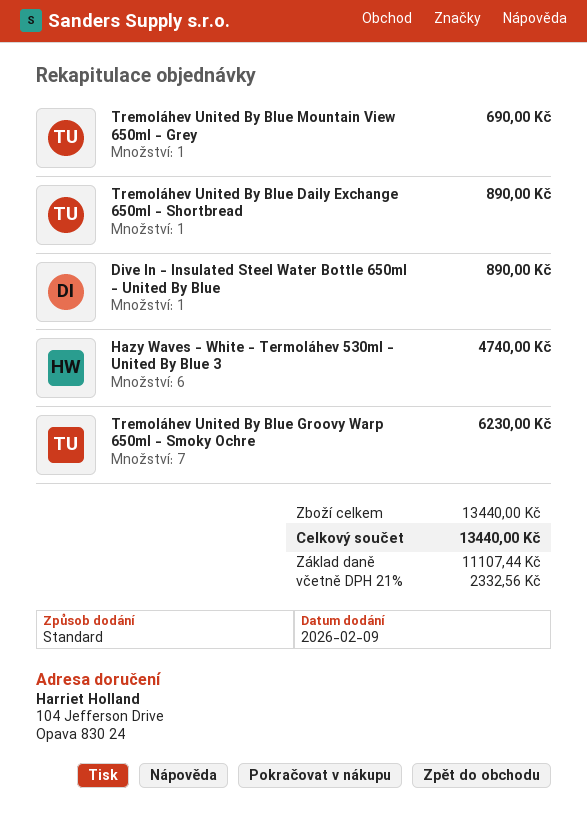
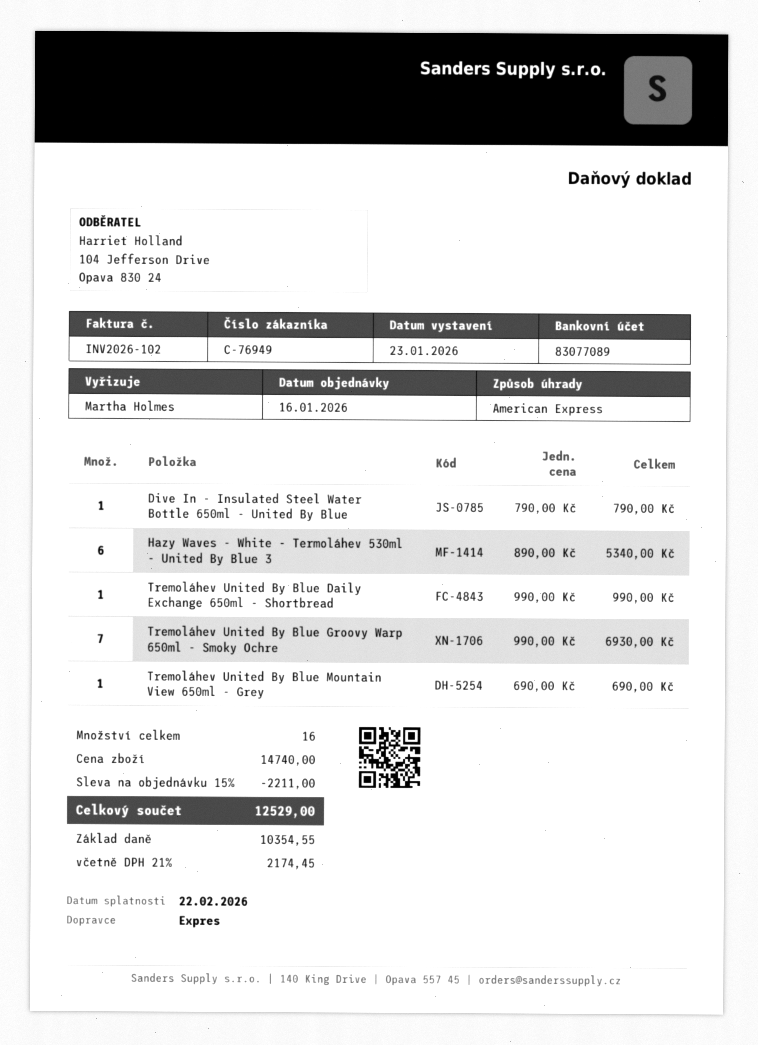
shipping method: standard -> express
Tremoláhev United By Blue Daily Exchange 650ml - Shortbread: 1 for 890.00 -> 1 for 990.00
Dive In - Insulated Steel Water Bottle 650ml - United By Blue: 1 for 890.00 -> 1 for 790.00
Hazy Waves - White - Termoláhev 530ml - United By Blue 3: 6 for 4740.00 -> 6 for 5340.00
Tremoláhev United By Blue Groovy Warp 650ml - Smoky Ochre: 7 for 6230.00 -> 7 for 6930.00
subtotal: 13440.00 -> 14740.00
discount: none -> 15% = 2211.00
net: 11107.44 -> 10354.55
tax: 21% = 2332.56 -> 21% = 2174.45
total: 13440.00 -> 12529.00

